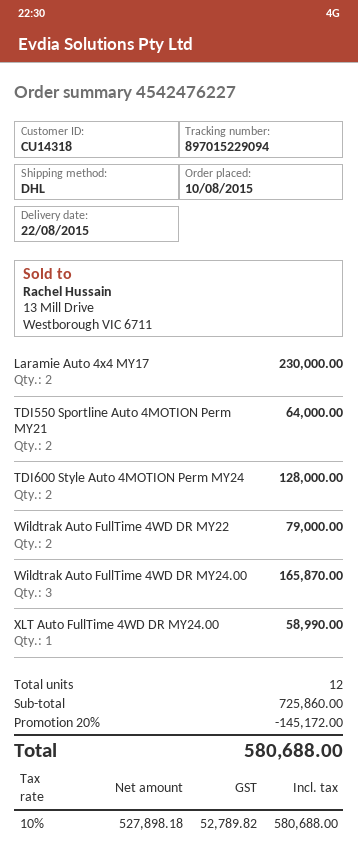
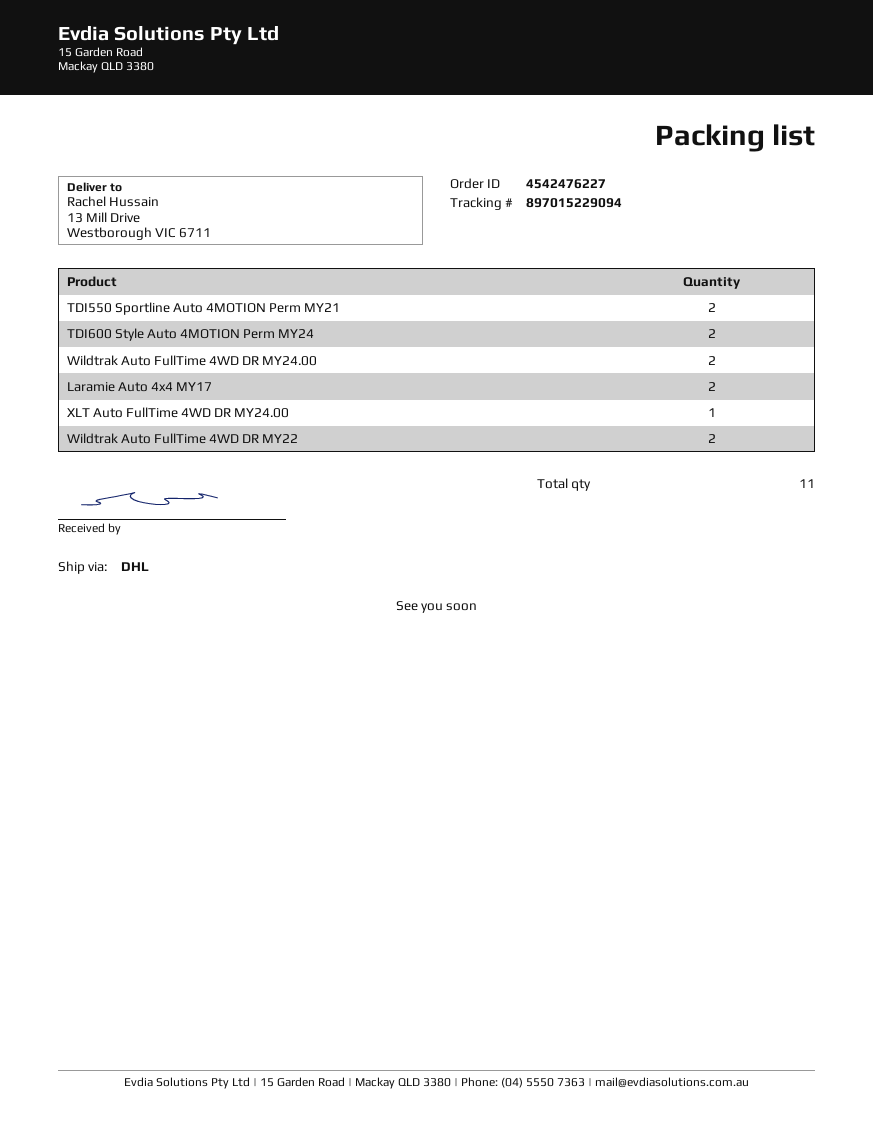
Wildtrak Auto FullTime 4WD DR MY24.00: 3 -> 2
total quantity: 12 -> 11

